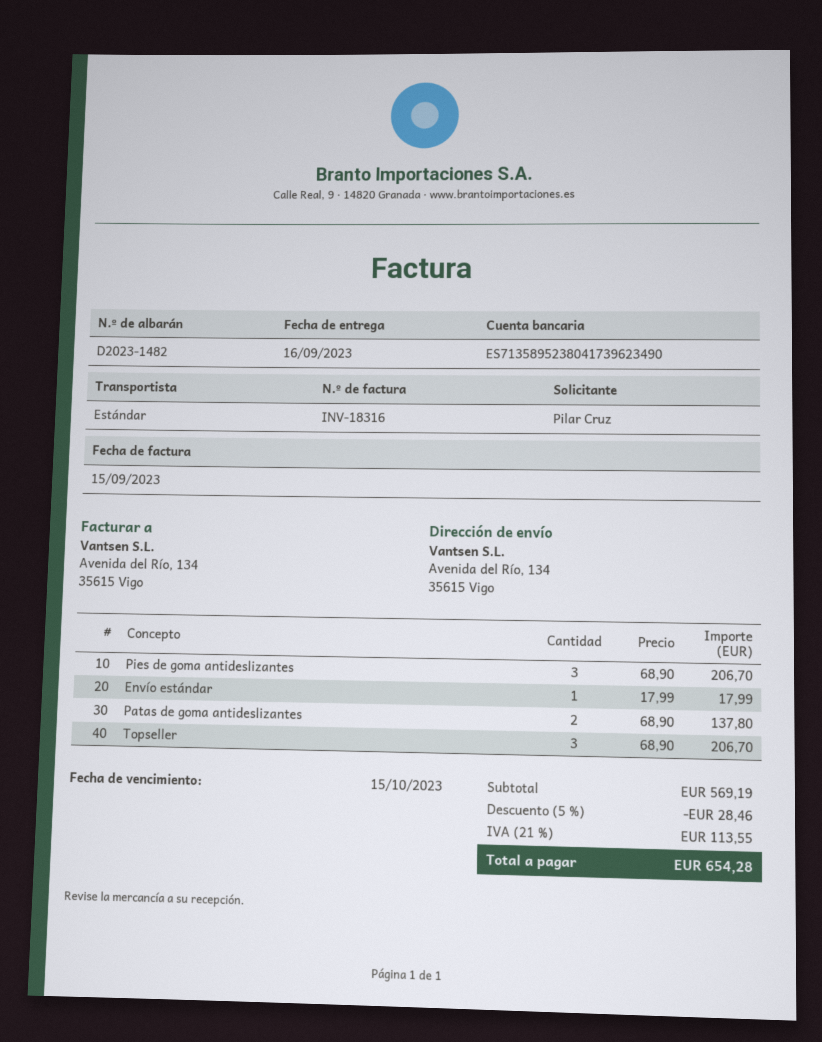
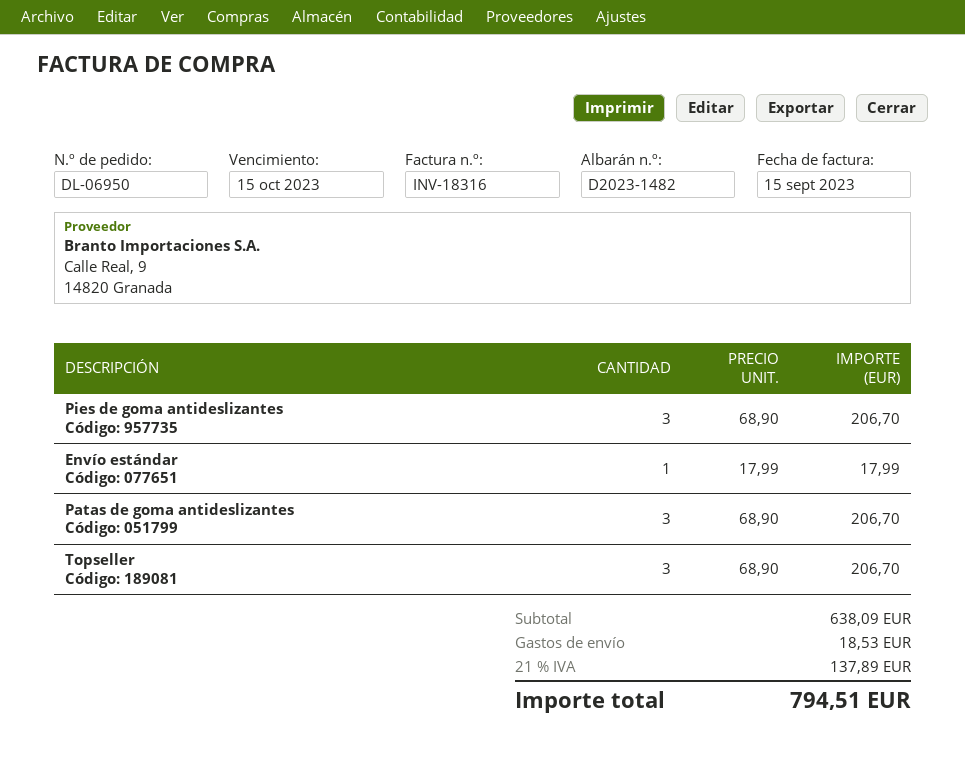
Patas de goma antideslizantes: 2 x 68.90 = 137.80 -> 3 x 68.90 = 206.70
subtotal: 569.19 -> 638.09
discount: 5% = 28.46 -> none
shipping: none -> 18.53
tax: 21% = 113.55 -> 21% = 137.89
total: 654.28 -> 794.51

